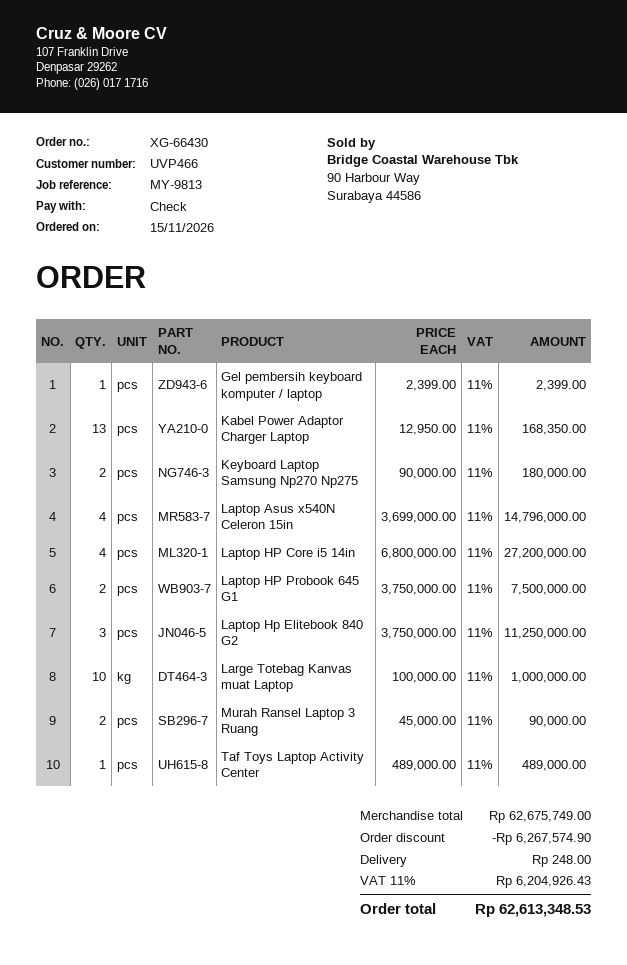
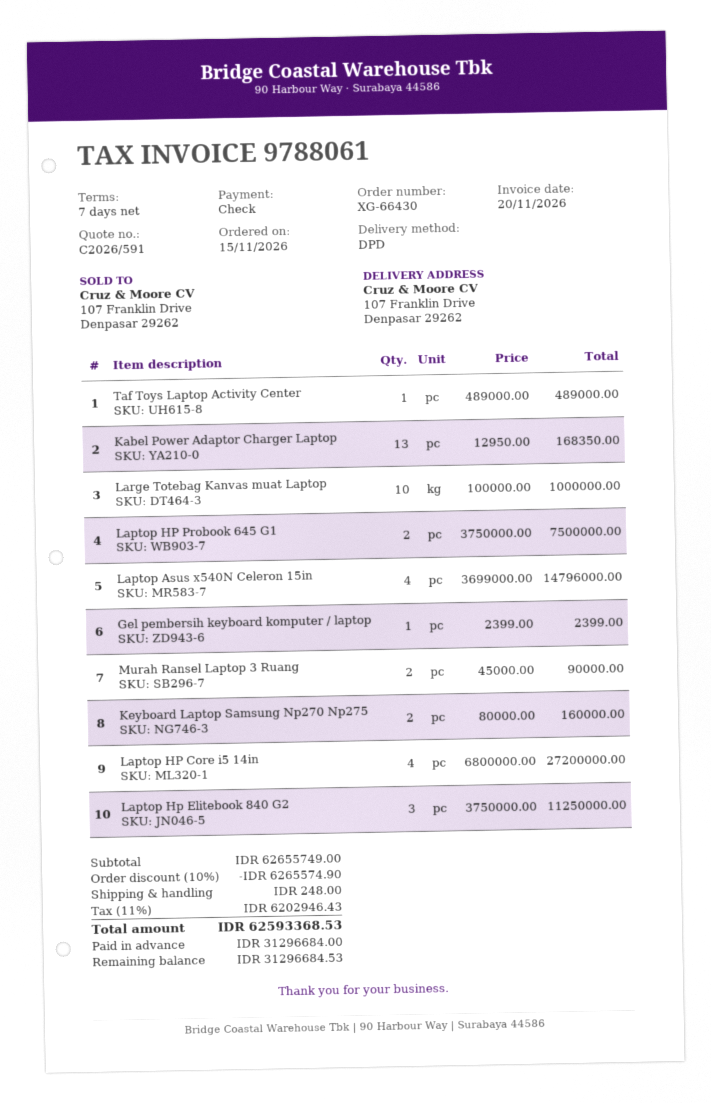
Keyboard Laptop Samsung Np270 Np275: 2 x 90000.00 = 180000.00 -> 2 x 80000.00 = 160000.00
subtotal: 62675749.00 -> 62655749.00
discount: 6267574.90 -> 6265574.90
tax: 11% = 6204926.43 -> 11% = 6202946.43
total: 62613348.53 -> 62593368.53

